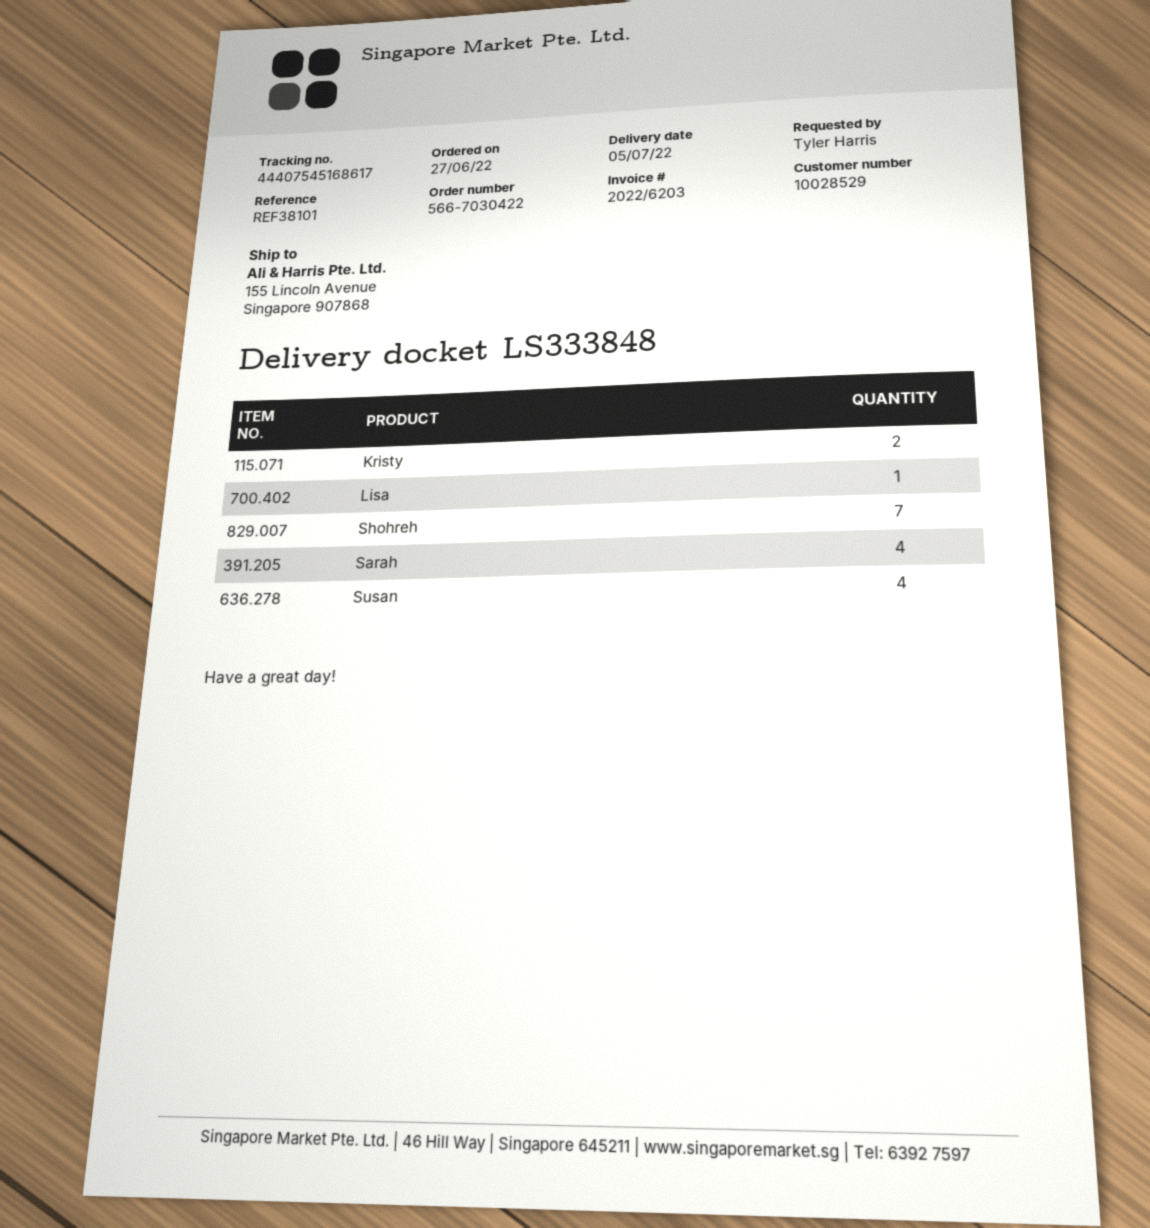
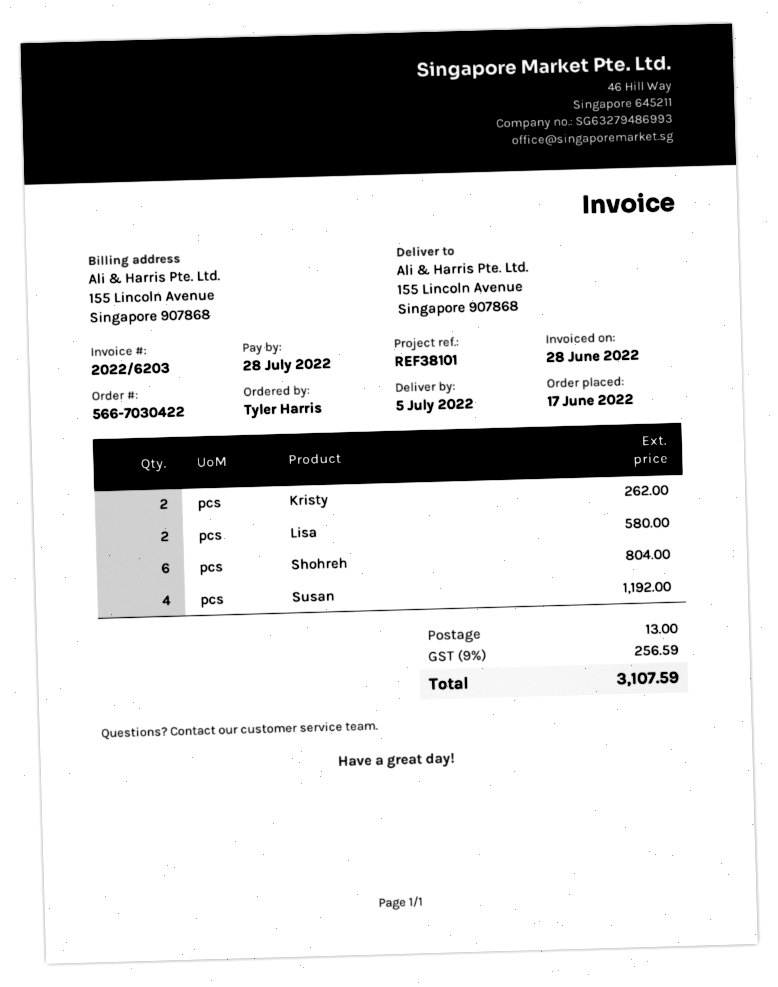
order date: 2022-06-27 -> 2022-06-17
Lisa: 1 -> 2
Shohreh: 7 -> 6
Sarah: 4 -> none

